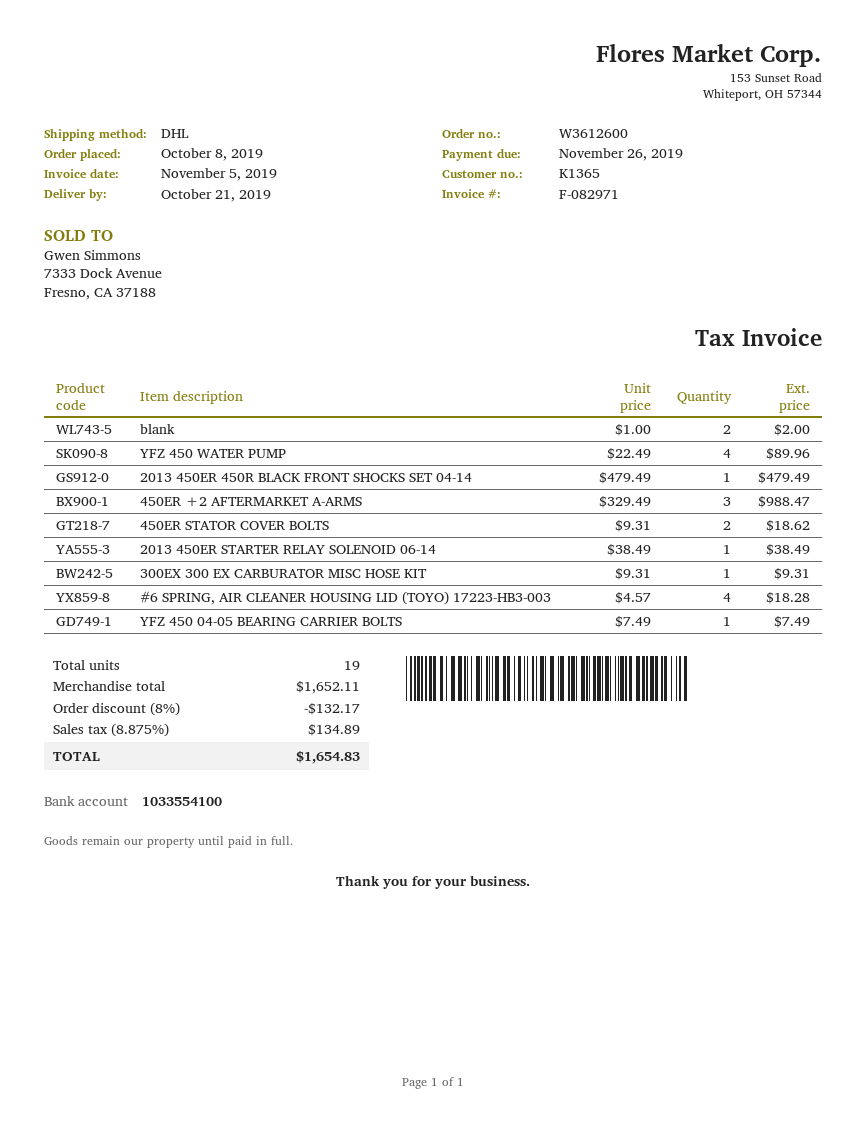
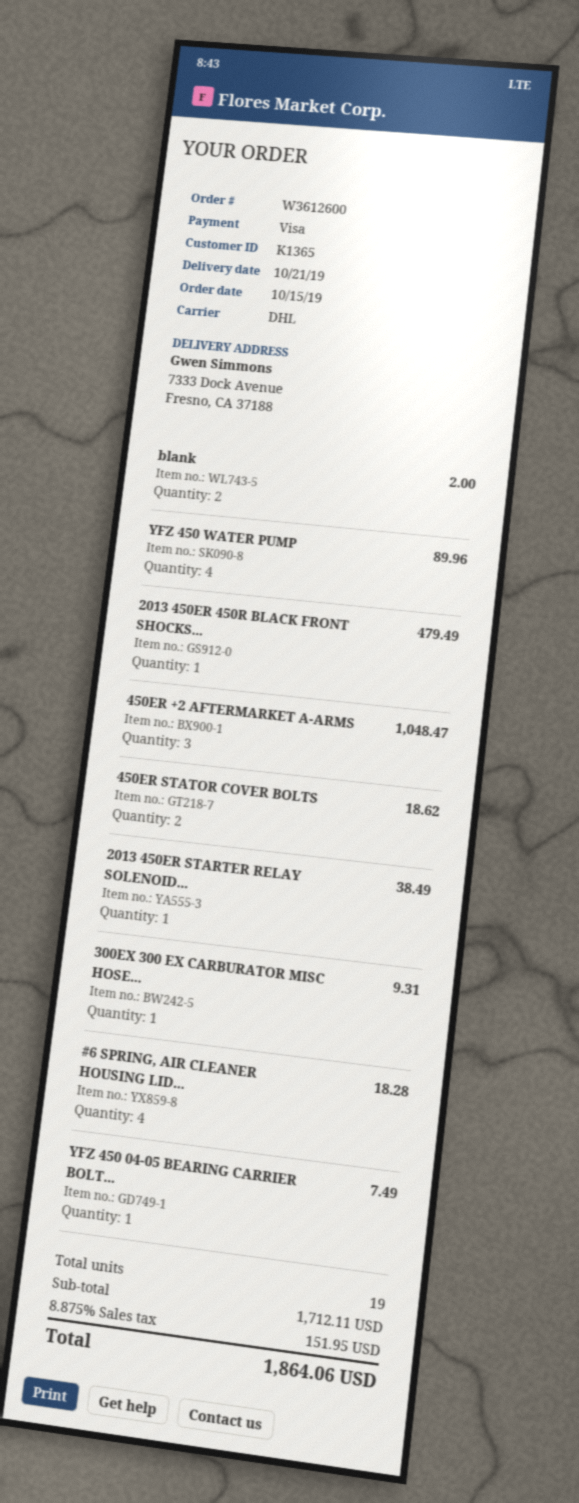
order date: 2019-10-08 -> 2019-10-15
450ER +2 AFTERMARKET A-ARMS: 3 for 988.47 -> 3 for 1048.47
subtotal: 1652.11 -> 1712.11
discount: 8% = 132.17 -> none
tax: 8.875% = 134.89 -> 8.875% = 151.95
total: 1654.83 -> 1864.06

